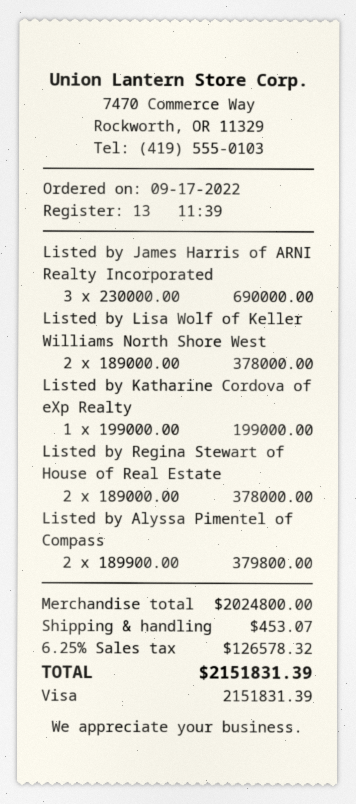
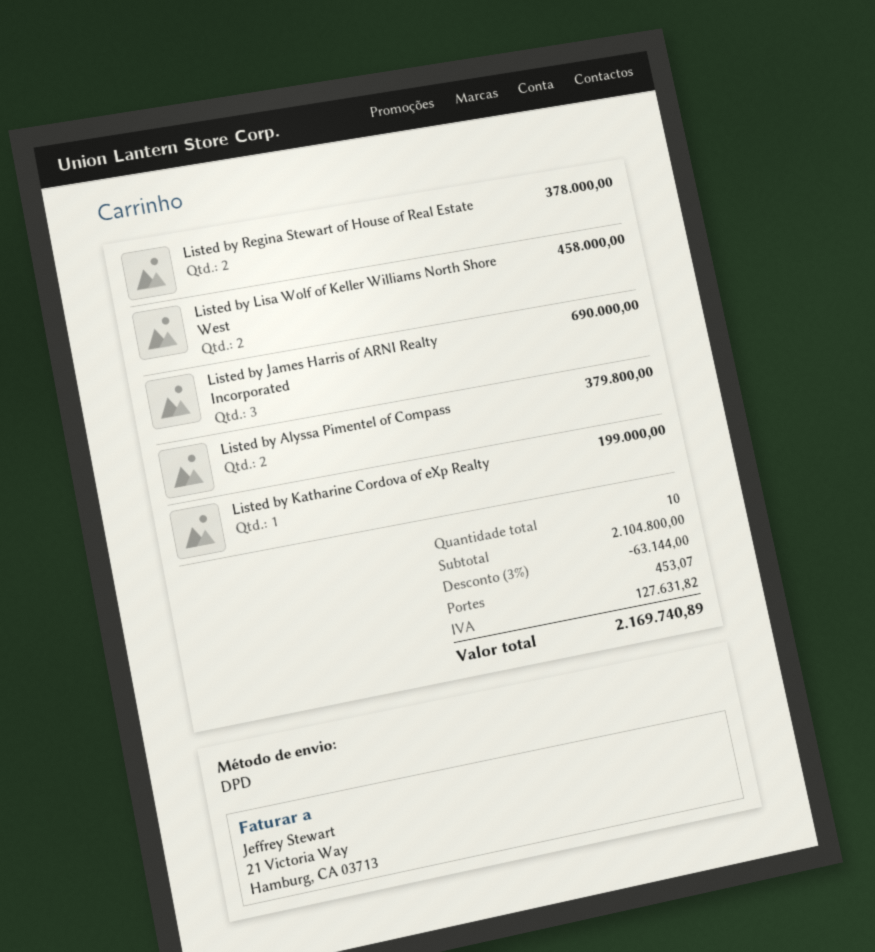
Listed by Lisa Wolf of Keller Williams North Shore West: 2 for 378000.00 -> 2 for 458000.00
subtotal: 2024800.00 -> 2104800.00
discount: none -> 3% = 63144.00
tax: 126578.32 -> 127631.82
total: 2151831.39 -> 2169740.89

